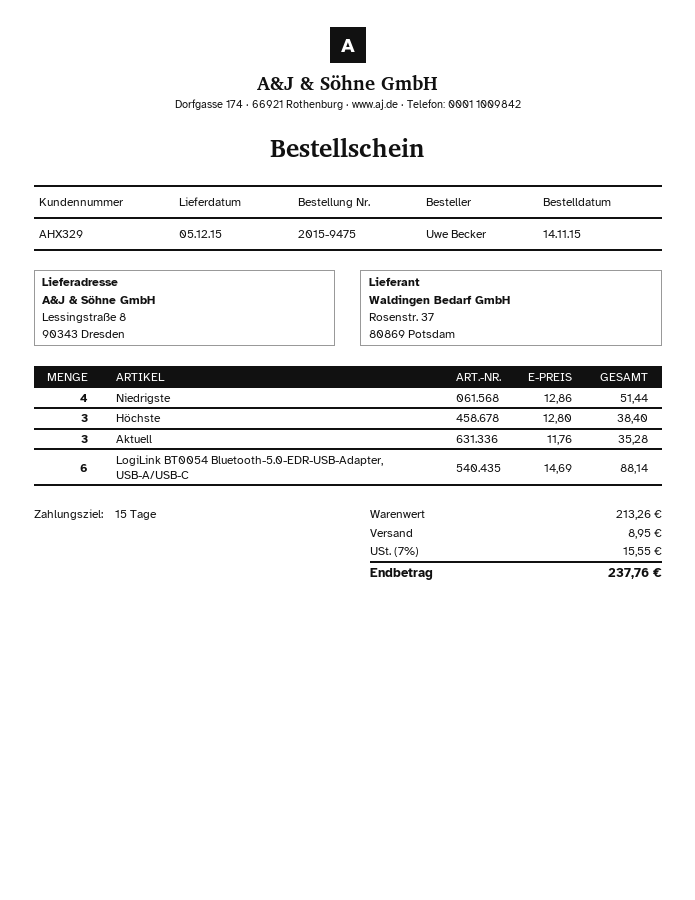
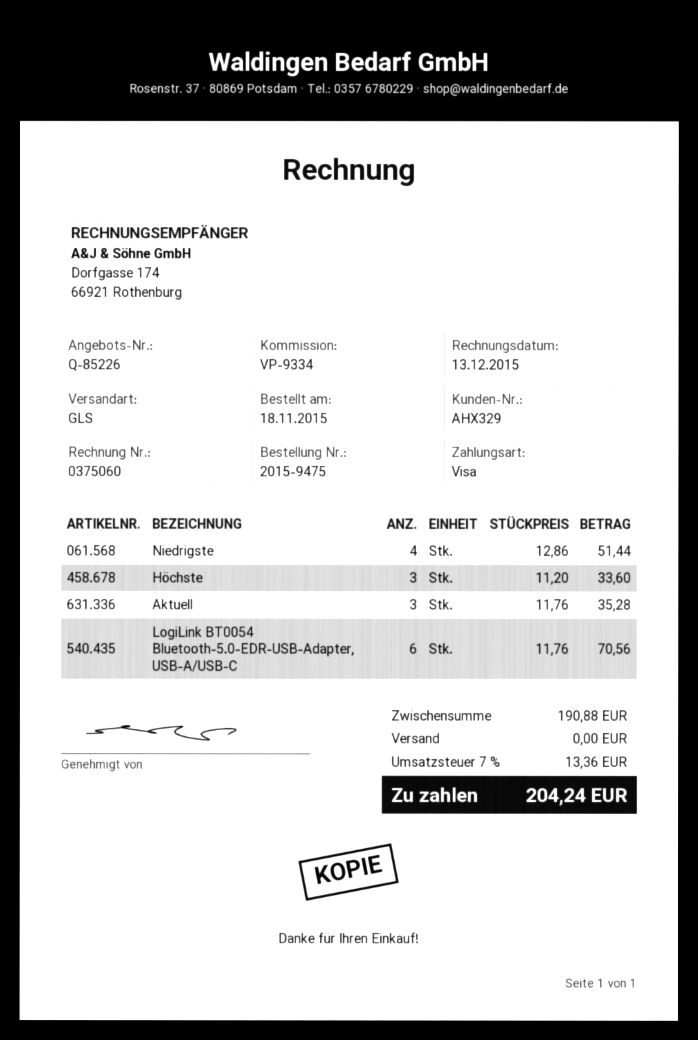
order date: 2015-11-14 -> 2015-11-18
Höchste: 3 x 12.80 = 38.40 -> 3 x 11.20 = 33.60
LogiLink BT0054 Bluetooth-5.0-EDR-USB-Adapter, USB-A/USB-C: 6 x 14.69 = 88.14 -> 6 x 11.76 = 70.56
subtotal: 213.26 -> 190.88
shipping: 8.95 -> 0.00
tax: 7% = 15.55 -> 7% = 13.36
total: 237.76 -> 204.24

